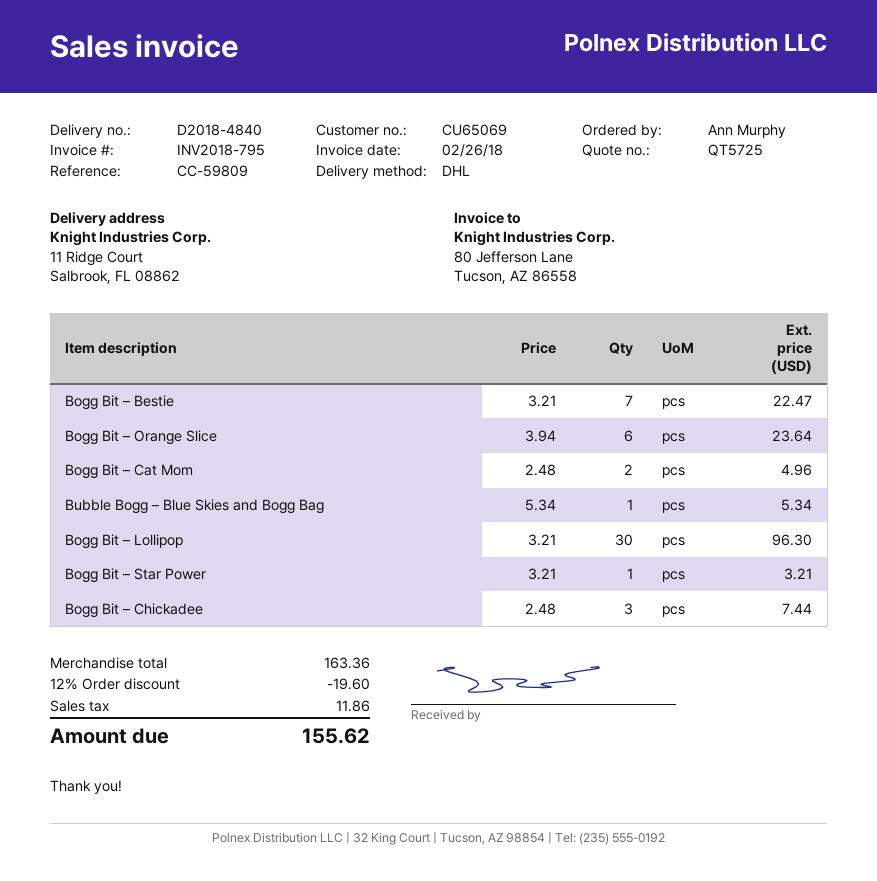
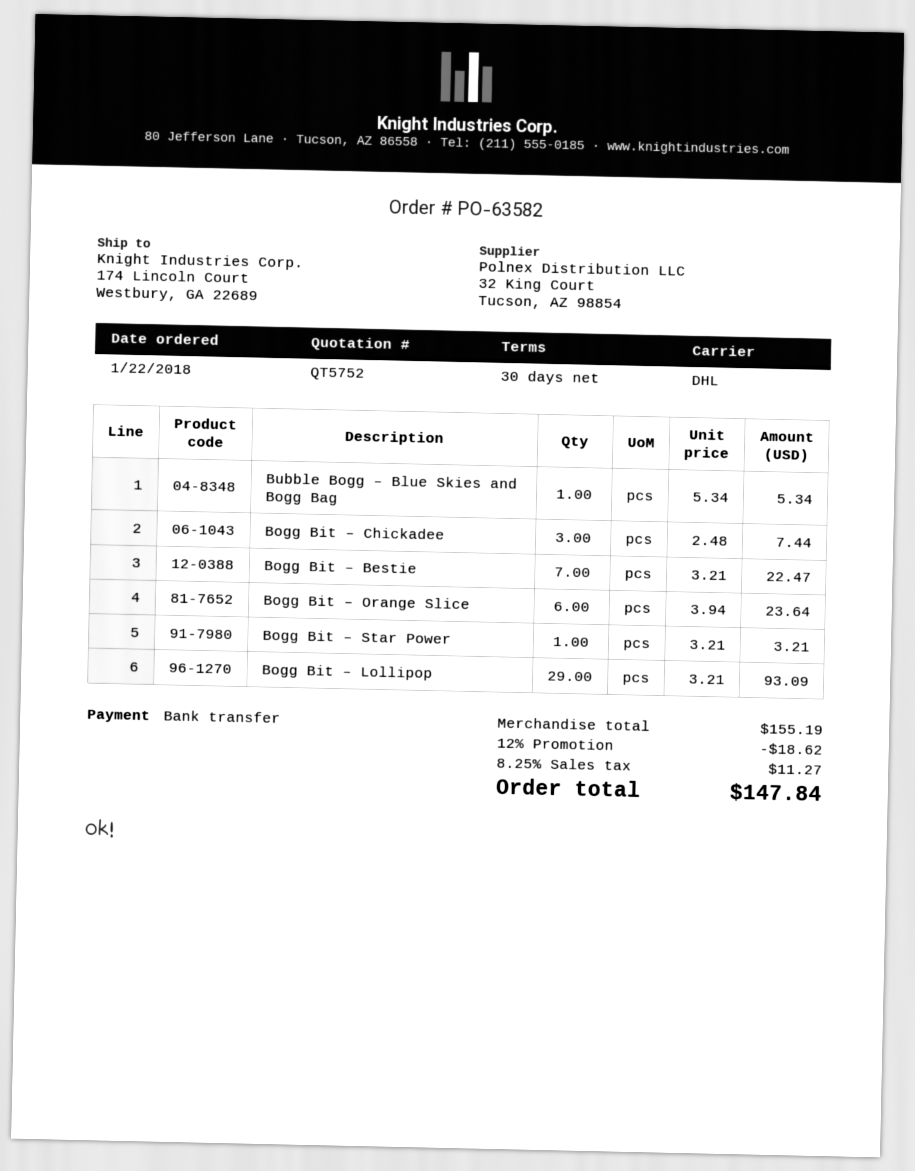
quote number: QT5725 -> QT5752
ship to: 11 Ridge Court, Salbrook, FL 08862 -> 174 Lincoln Court, Westbury, GA 22689
Bogg Bit – Cat Mom: 2 x 2.48 = 4.96 -> none
Bogg Bit – Lollipop: 30 x 3.21 = 96.30 -> 29 x 3.21 = 93.09
subtotal: 163.36 -> 155.19
discount: 12% = 19.60 -> 12% = 18.62
tax: 11.86 -> 11.27
total: 155.62 -> 147.84

